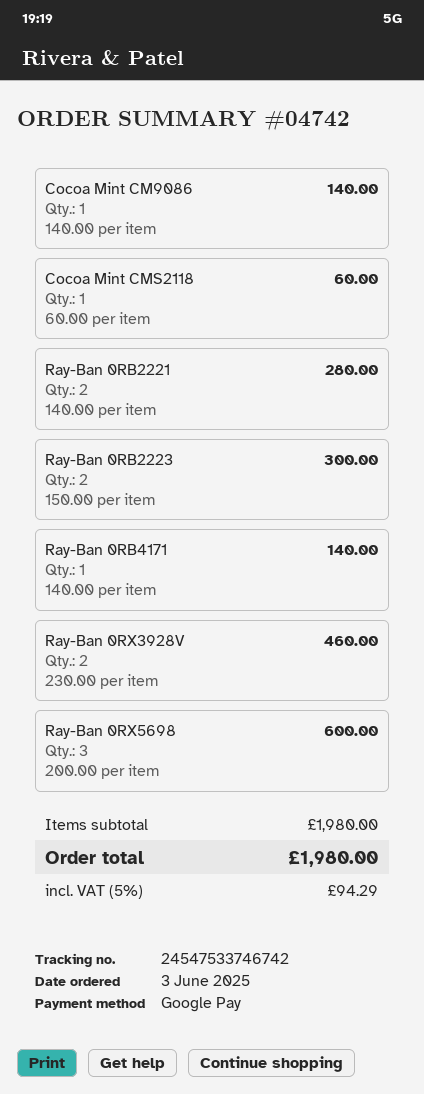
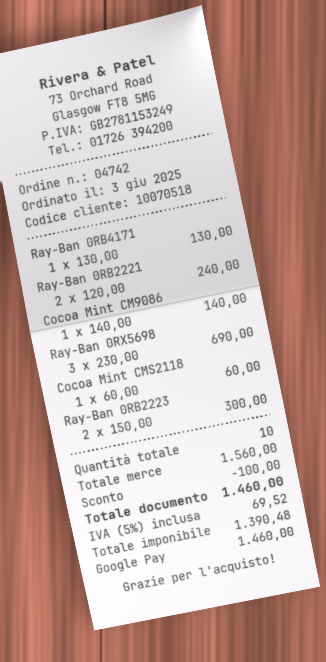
Ray-Ban 0RB2221: 2 x 140.00 = 280.00 -> 2 x 120.00 = 240.00
Ray-Ban 0RB4171: 1 x 140.00 = 140.00 -> 1 x 130.00 = 130.00
Ray-Ban 0RX3928V: 2 x 230.00 = 460.00 -> none
Ray-Ban 0RX5698: 3 x 200.00 = 600.00 -> 3 x 230.00 = 690.00
subtotal: 1980.00 -> 1560.00
discount: none -> 100.00
tax: 5% = 94.29 -> 5% = 69.52
total: 1980.00 -> 1460.00

